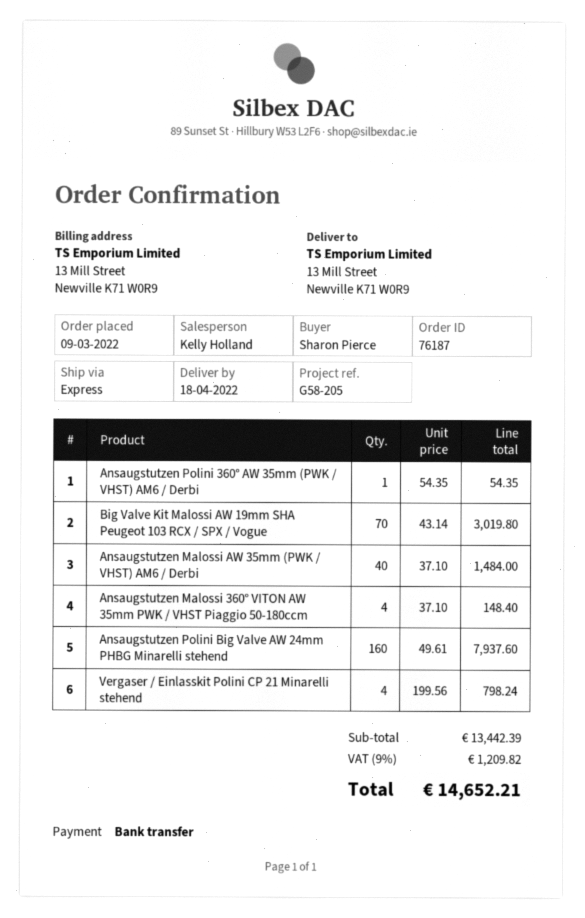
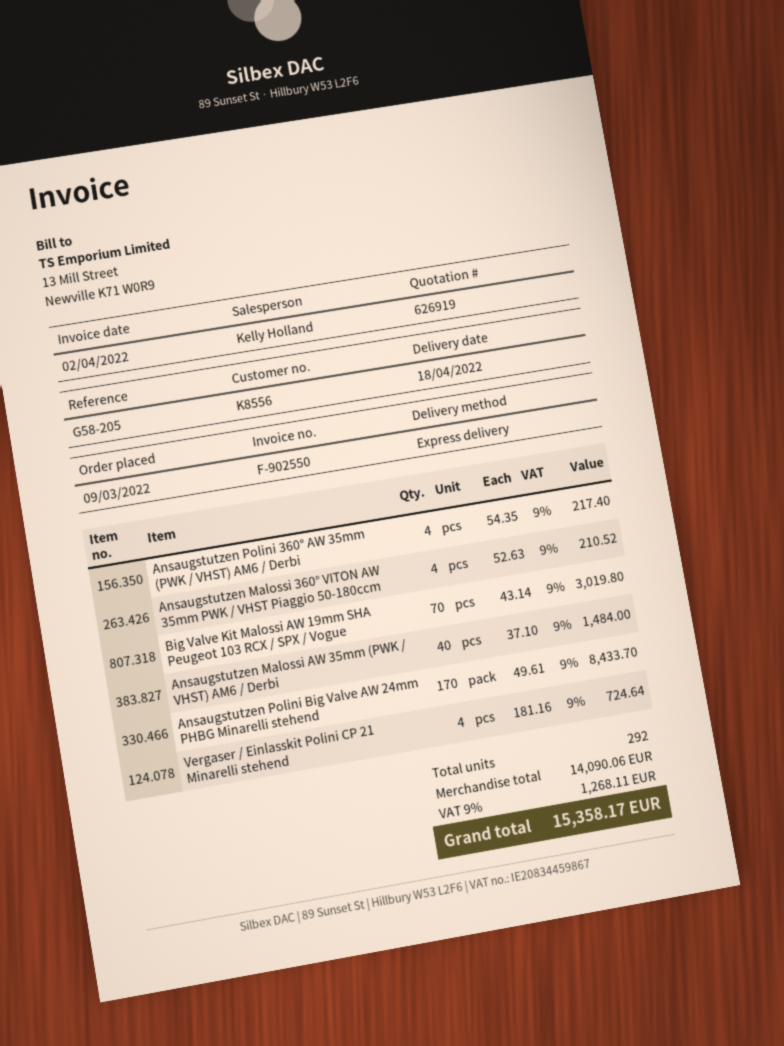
Ansaugstutzen Polini 360° AW 35mm (PWK / VHST) AM6 / Derbi: 1 x 54.35 = 54.35 -> 4 x 54.35 = 217.40
Ansaugstutzen Malossi 360° VITON AW 35mm PWK / VHST Piaggio 50-180ccm: 4 x 37.10 = 148.40 -> 4 x 52.63 = 210.52
Ansaugstutzen Polini Big Valve AW 24mm PHBG Minarelli stehend: 160 x 49.61 = 7937.60 -> 170 x 49.61 = 8433.70
Vergaser / Einlasskit Polini CP 21 Minarelli stehend: 4 x 199.56 = 798.24 -> 4 x 181.16 = 724.64
subtotal: 13442.39 -> 14090.06
tax: 9% = 1209.82 -> 9% = 1268.11
total: 14652.21 -> 15358.17

